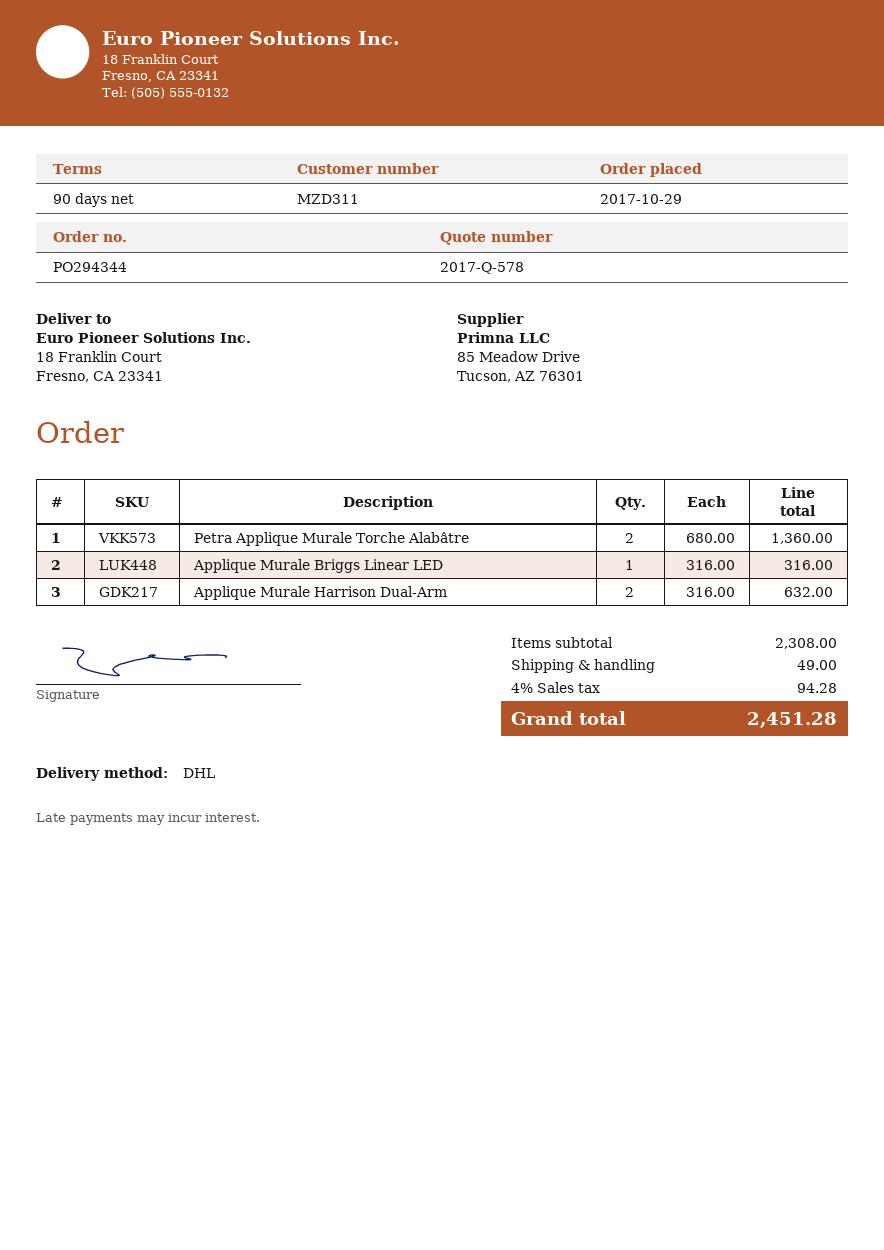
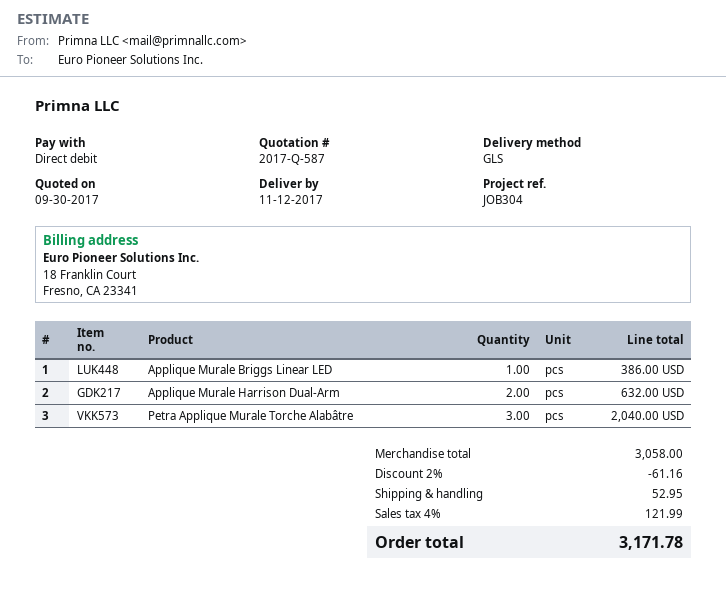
quote number: 2017-Q-578 -> 2017-Q-587
shipping method: DHL -> GLS
Petra Applique Murale Torche Alabâtre: 2 for 1360.00 -> 3 for 2040.00
Applique Murale Briggs Linear LED: 1 for 316.00 -> 1 for 386.00
subtotal: 2308.00 -> 3058.00
discount: none -> 2% = 61.16
shipping: 49.00 -> 52.95
tax: 4% = 94.28 -> 4% = 121.99
total: 2451.28 -> 3171.78

